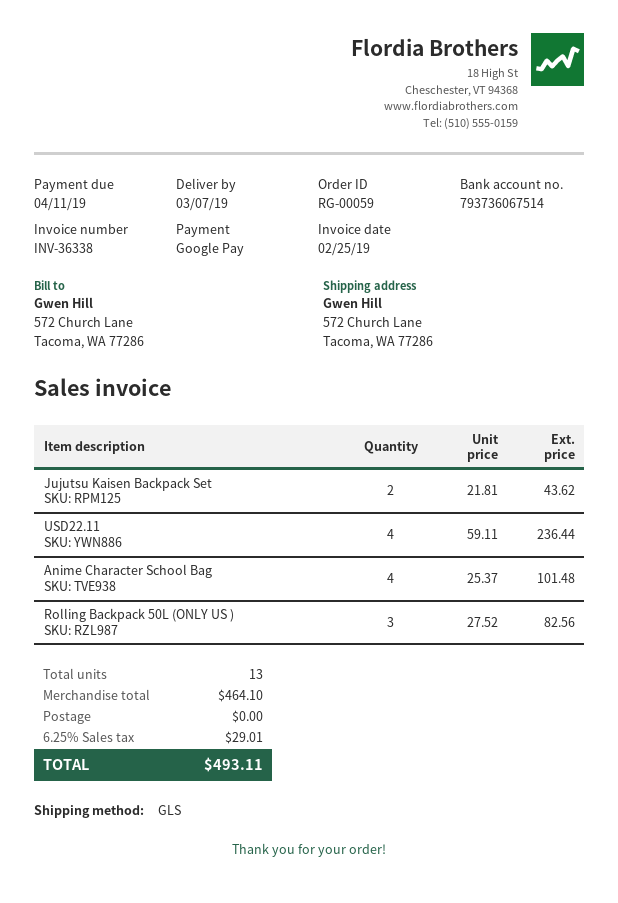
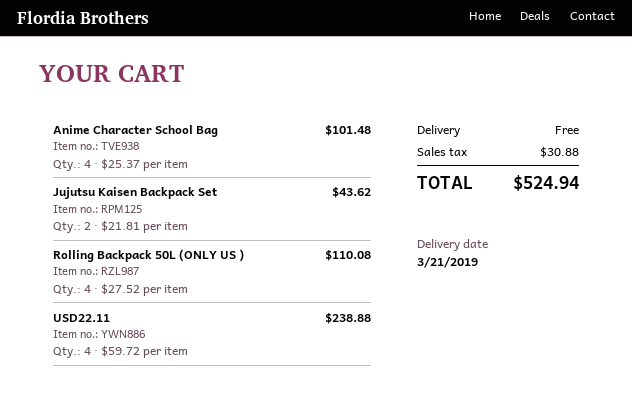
delivery date: 2019-03-07 -> 2019-03-21
USD22.11: 4 x 59.11 = 236.44 -> 4 x 59.72 = 238.88
Rolling Backpack 50L (ONLY US ): 3 x 27.52 = 82.56 -> 4 x 27.52 = 110.08
tax: 29.01 -> 30.88
total: 493.11 -> 524.94

